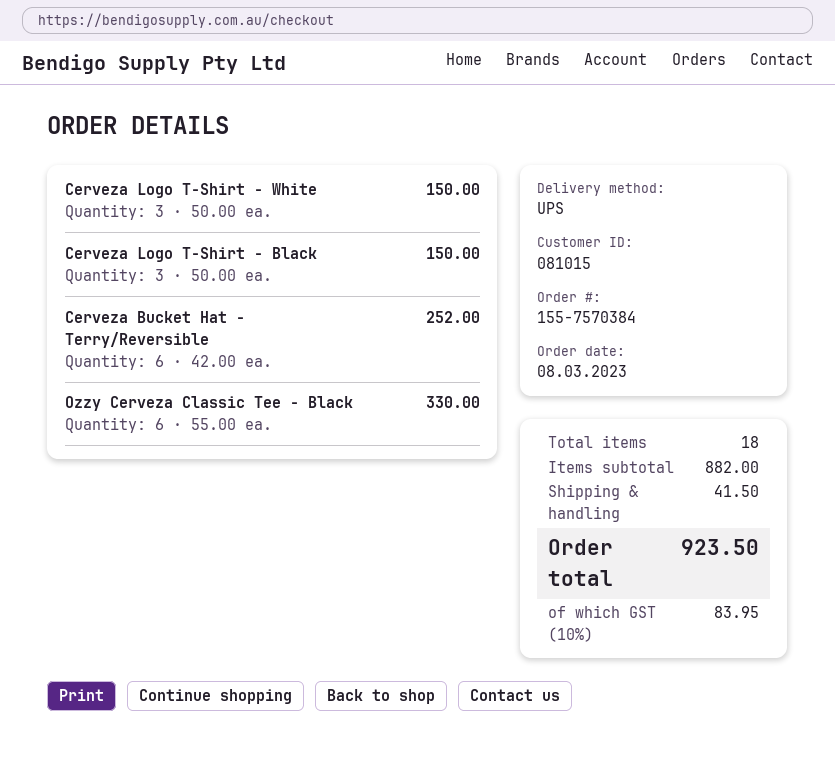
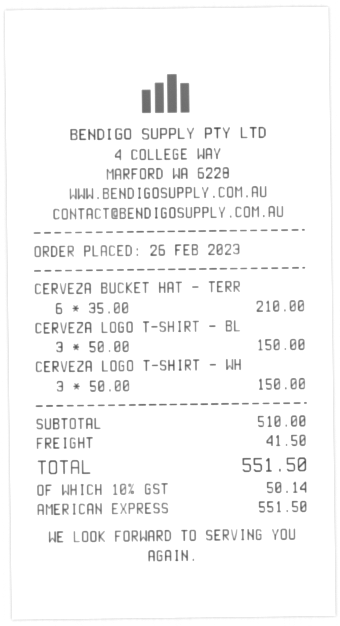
order date: 2023-03-08 -> 2023-02-26
Cerveza Bucket Hat - Terry/Reversible: 6 x 42.00 = 252.00 -> 6 x 35.00 = 210.00
Ozzy Cerveza Classic Tee - Black: 6 x 55.00 = 330.00 -> none
subtotal: 882.00 -> 510.00
tax: 10% = 83.95 -> 10% = 50.14
total: 923.50 -> 551.50

